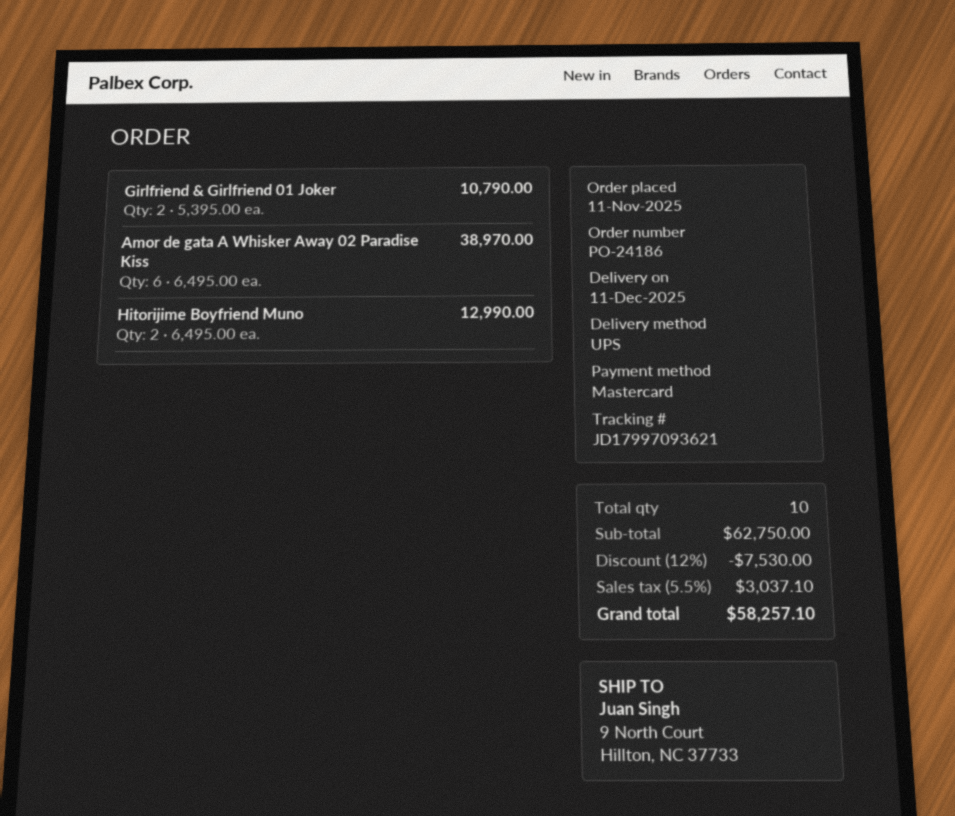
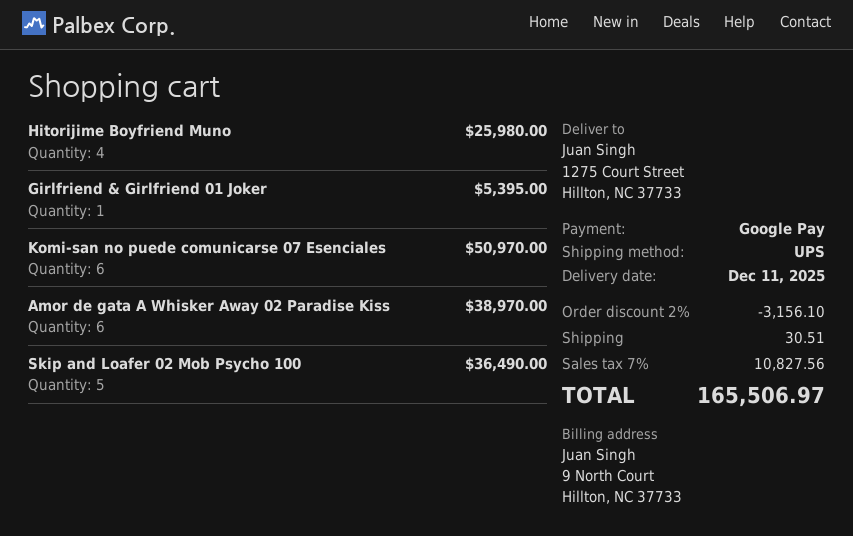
payment method: Mastercard -> Google Pay
ship to: 9 North Court, Hillton, NC 37733 -> 1275 Court Street, Hillton, NC 37733
Girlfriend & Girlfriend 01 Joker: 2 for 10790.00 -> 1 for 5395.00
Hitorijime Boyfriend Muno: 2 for 12990.00 -> 4 for 25980.00
Komi-san no puede comunicarse 07 Esenciales: none -> 6 for 50970.00
Skip and Loafer 02 Mob Psycho 100: none -> 5 for 36490.00
discount: 12% = 7530.00 -> 2% = 3156.10
shipping: none -> 30.51
tax: 5.5% = 3037.10 -> 7% = 10827.56
total: 58257.10 -> 165506.97

